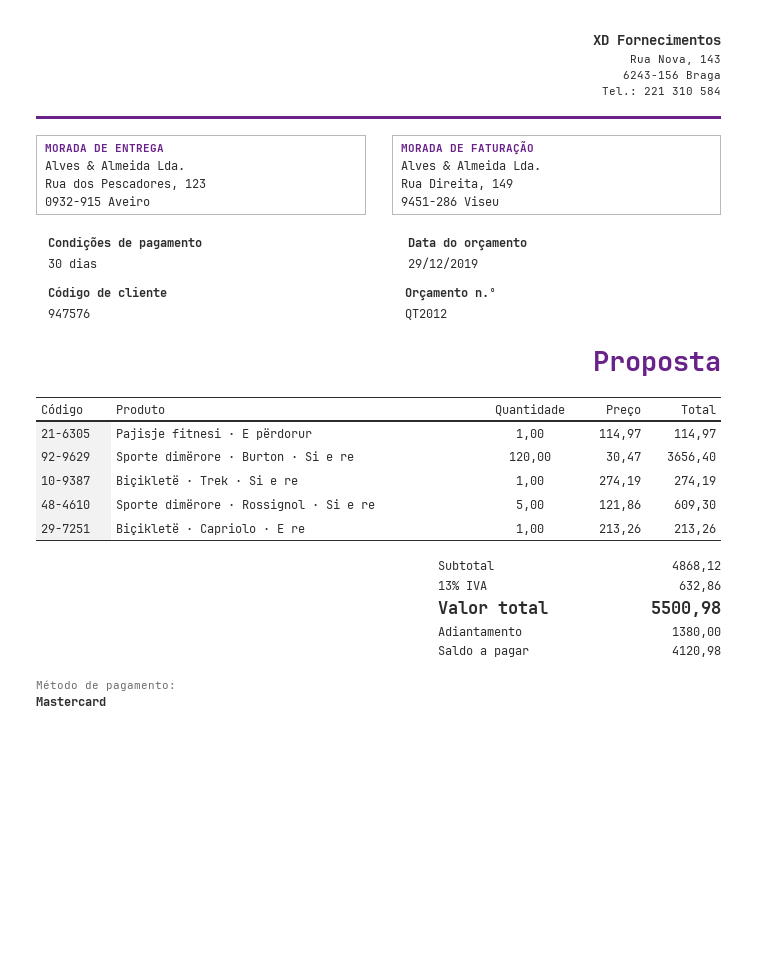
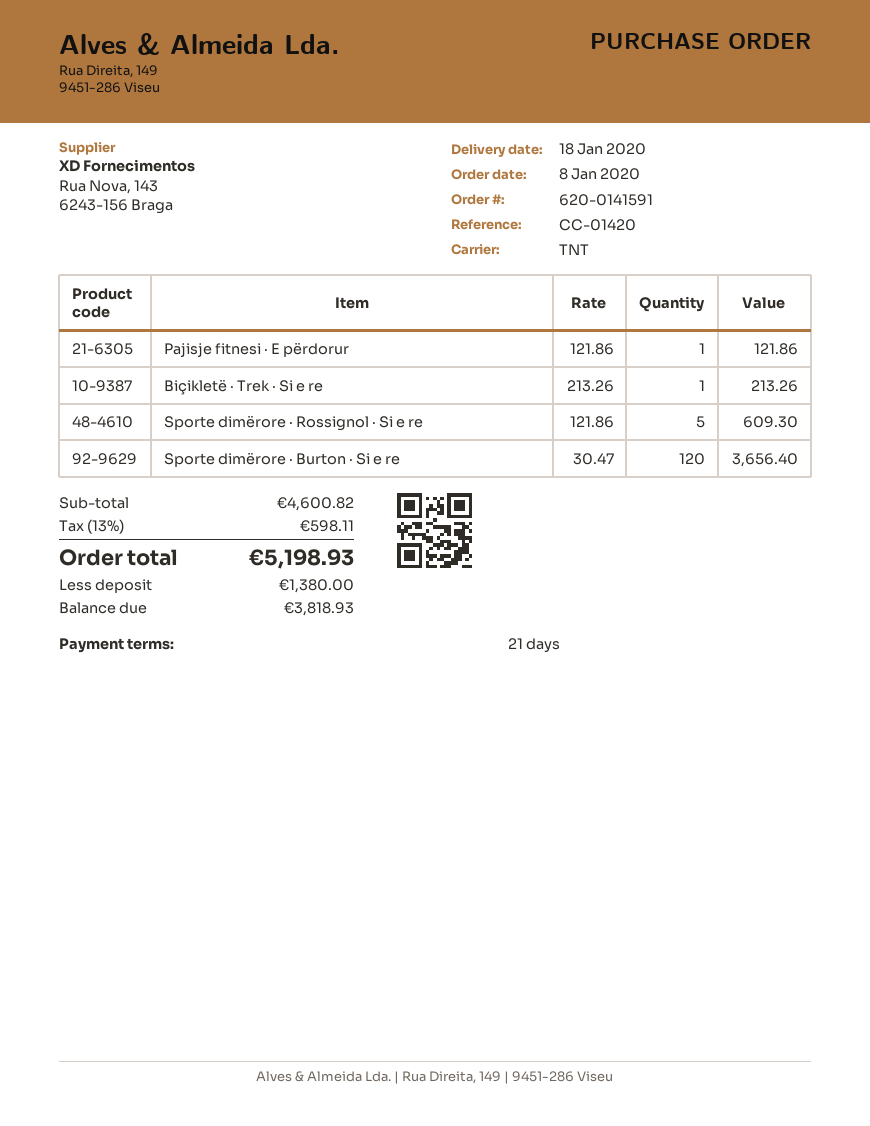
payment terms: 30 days -> 21 days
Pajisje fitnesi · E përdorur: 1 x 114.97 = 114.97 -> 1 x 121.86 = 121.86
Biçikletë · Trek · Si e re: 1 x 274.19 = 274.19 -> 1 x 213.26 = 213.26
Biçikletë · Capriolo · E re: 1 x 213.26 = 213.26 -> none
subtotal: 4868.12 -> 4600.82
tax: 13% = 632.86 -> 13% = 598.11
total: 5500.98 -> 5198.93
balance: 4120.98 -> 3818.93

